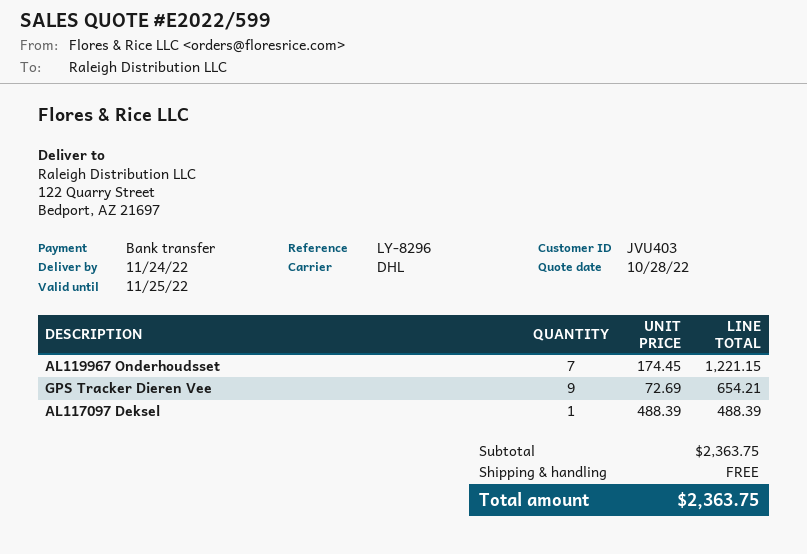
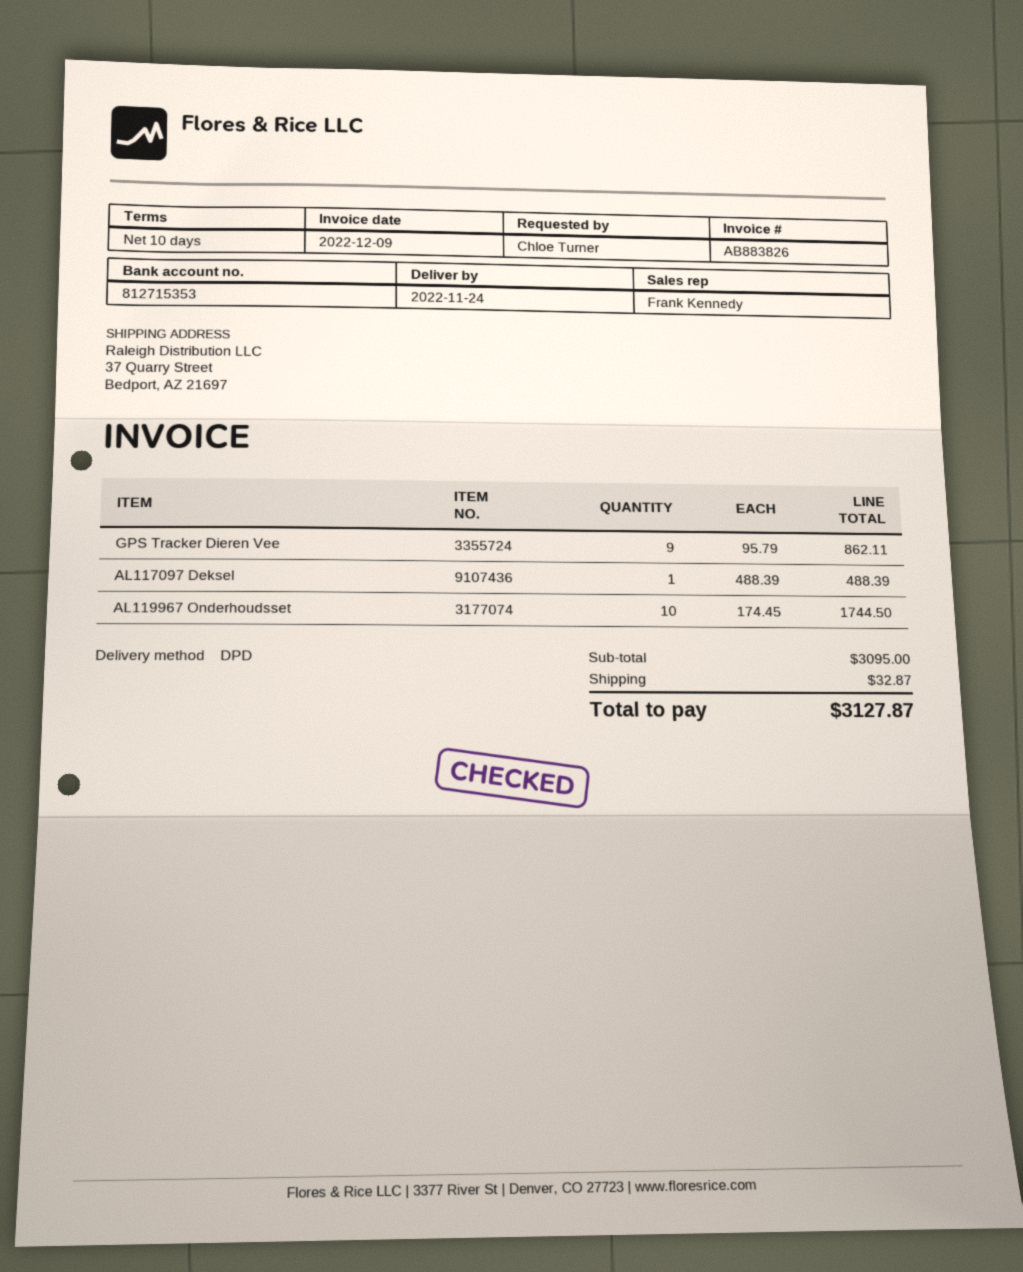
shipping method: DHL -> DPD
ship to: 122 Quarry Street, Bedport, AZ 21697 -> 37 Quarry Street, Bedport, AZ 21697
AL119967 Onderhoudsset: 7 x 174.45 = 1221.15 -> 10 x 174.45 = 1744.50
GPS Tracker Dieren Vee: 9 x 72.69 = 654.21 -> 9 x 95.79 = 862.11
subtotal: 2363.75 -> 3095.00
shipping: 0.00 -> 32.87
total: 2363.75 -> 3127.87

